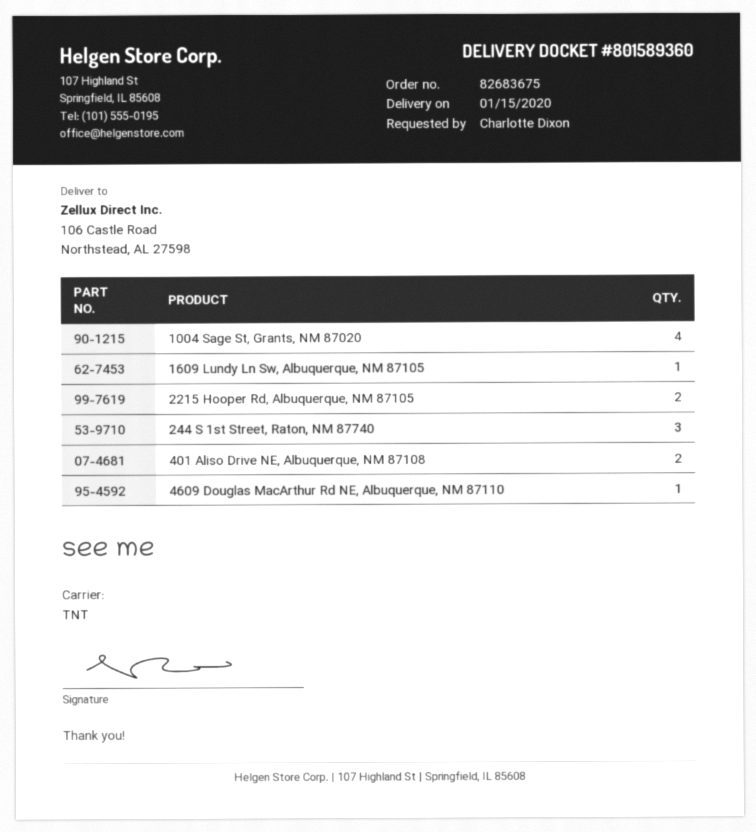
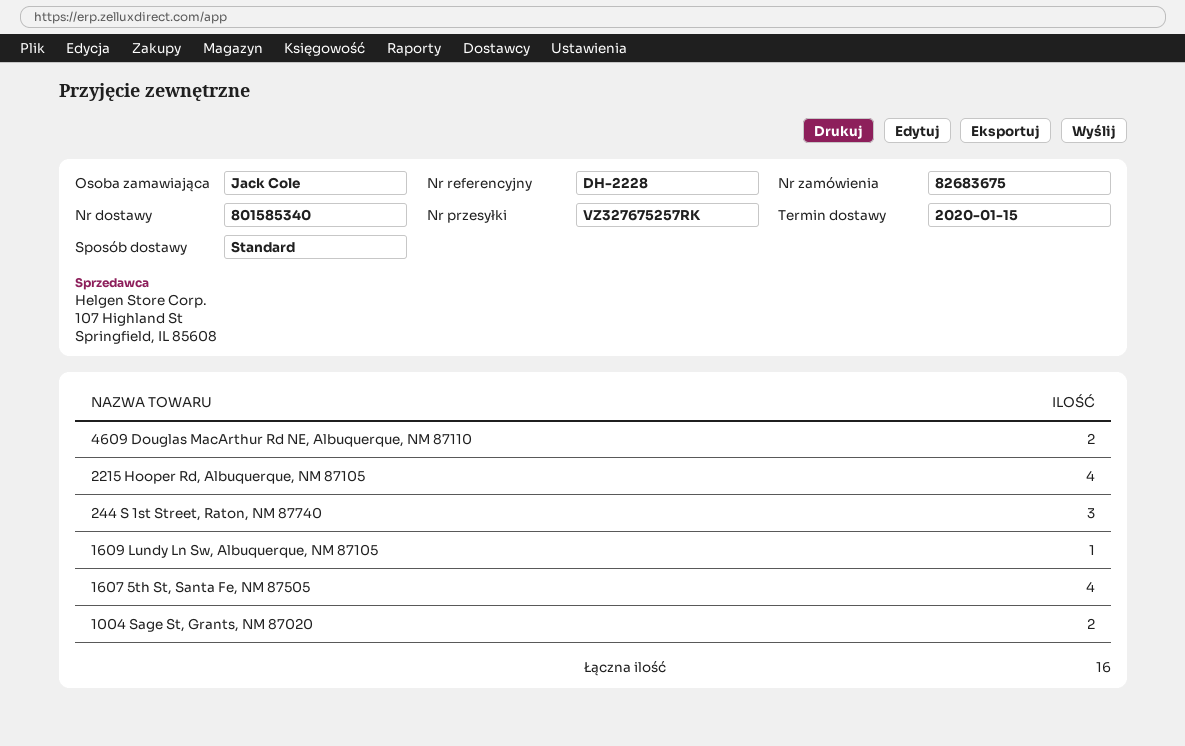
delivery note number: 801589360 -> 801585340
ordered by: Charlotte Dixon -> Jack Cole
shipping method: TNT -> standard
1004 Sage St, Grants, NM 87020: 4 -> 2
2215 Hooper Rd, Albuquerque, NM 87105: 2 -> 4
401 Aliso Drive NE, Albuquerque, NM 87108: 2 -> none
4609 Douglas MacArthur Rd NE, Albuquerque, NM 87110: 1 -> 2
1607 5th St, Santa Fe, NM 87505: none -> 4

